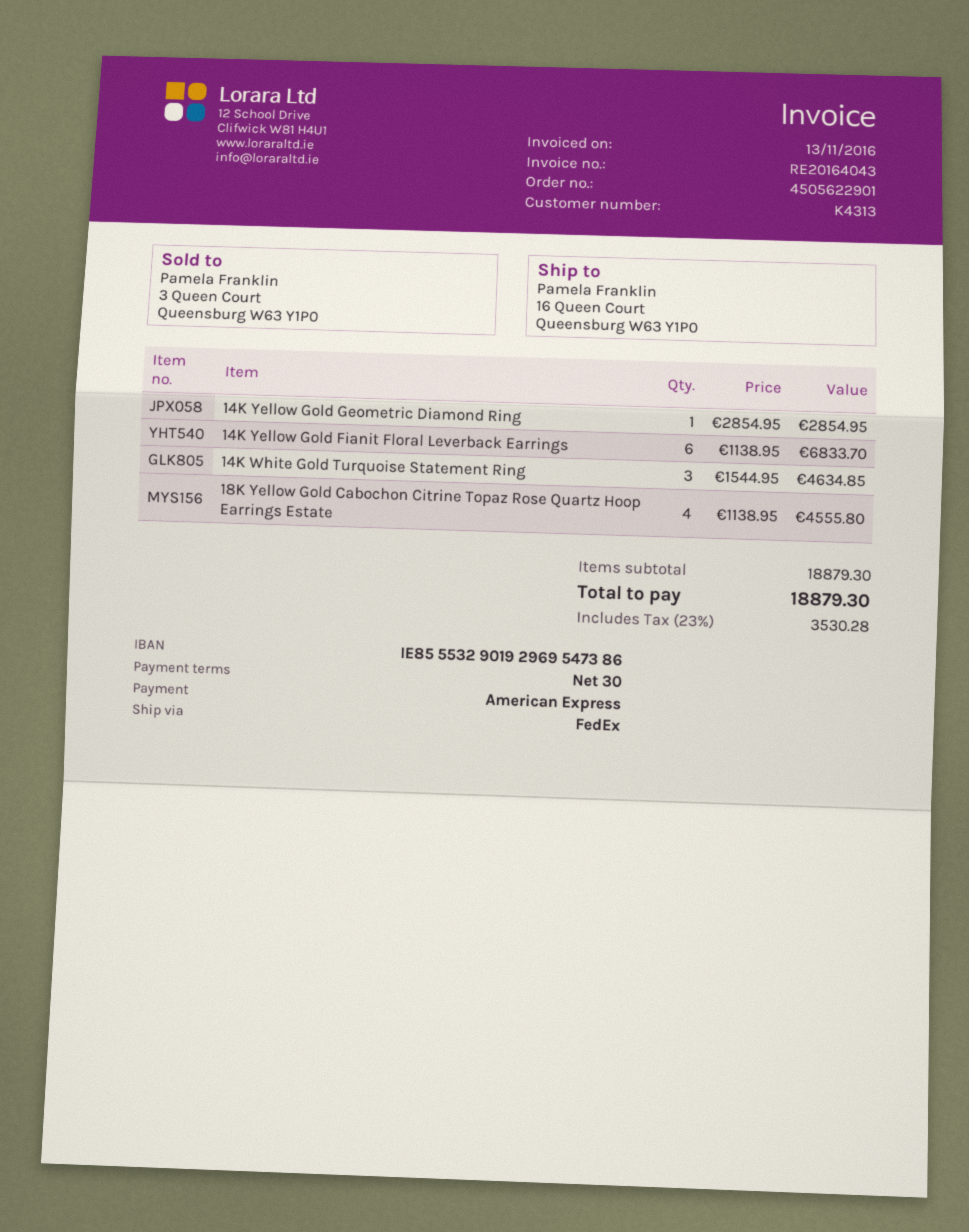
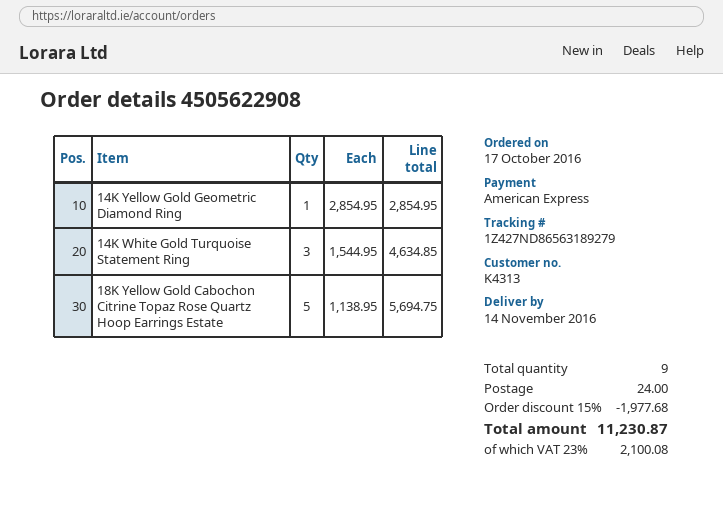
order number: 4505622901 -> 4505622908
14K Yellow Gold Fianit Floral Leverback Earrings: 6 x 1138.95 = 6833.70 -> none
18K Yellow Gold Cabochon Citrine Topaz Rose Quartz Hoop Earrings Estate: 4 x 1138.95 = 4555.80 -> 5 x 1138.95 = 5694.75
discount: none -> 15% = 1977.68
shipping: none -> 24.00
tax: 23% = 3530.28 -> 23% = 2100.08
total: 18879.30 -> 11230.87

